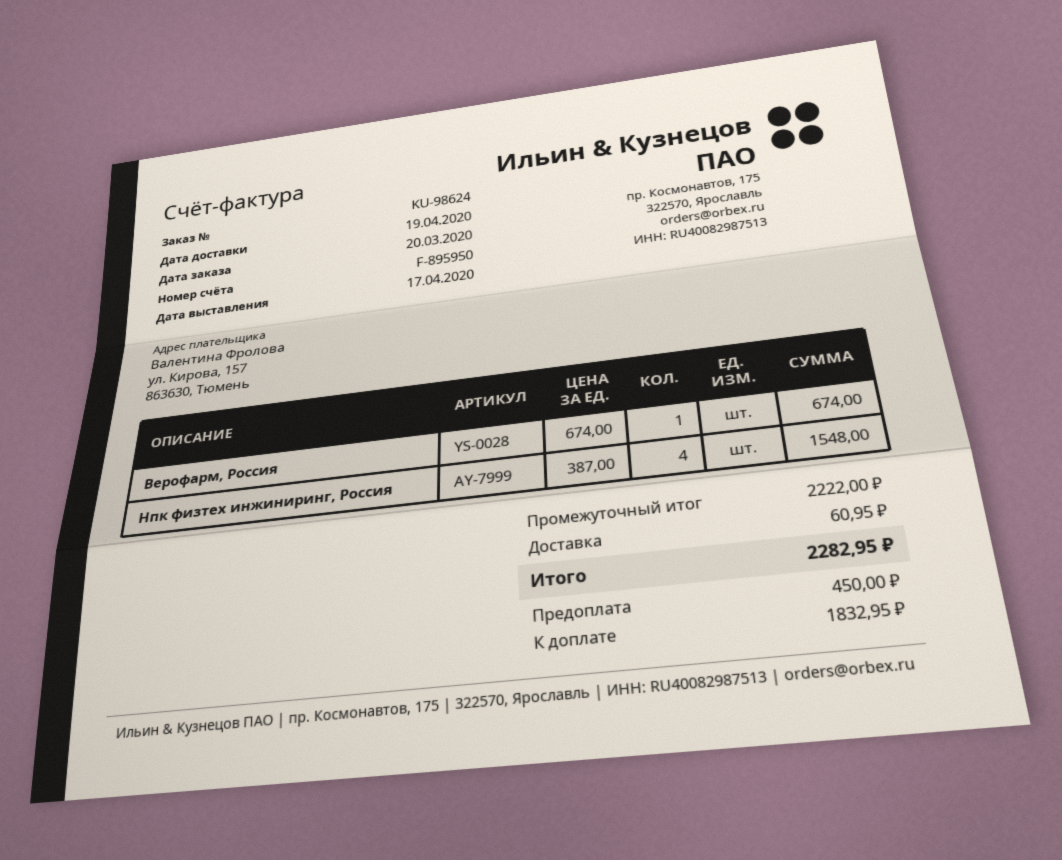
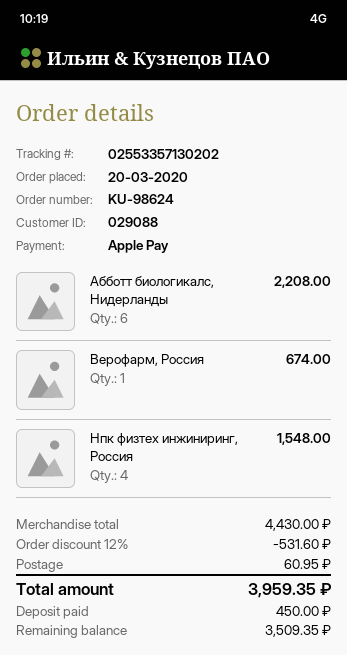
Абботт биологикалс, Нидерланды: none -> 6 for 2208.00
subtotal: 2222.00 -> 4430.00
discount: none -> 12% = 531.60
total: 2282.95 -> 3959.35
balance: 1832.95 -> 3509.35

